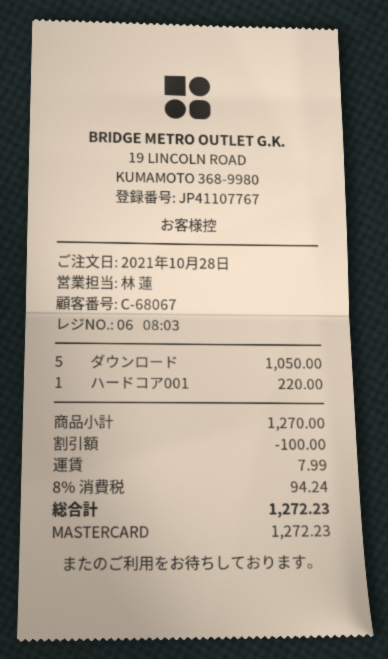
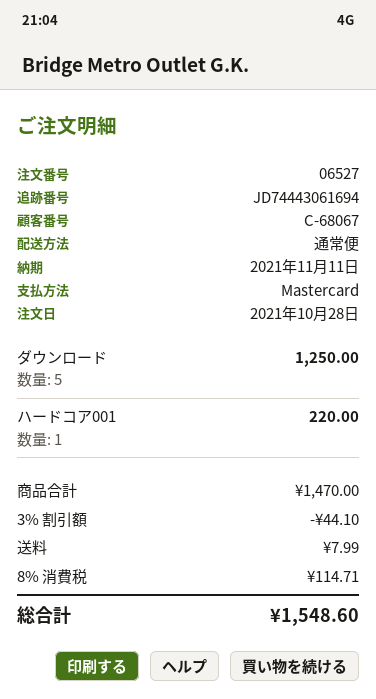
ダウンロード: 5 for 1050.00 -> 5 for 1250.00
subtotal: 1270.00 -> 1470.00
discount: 100.00 -> 44.10
tax: 8% = 94.24 -> 8% = 114.71
total: 1272.23 -> 1548.60

